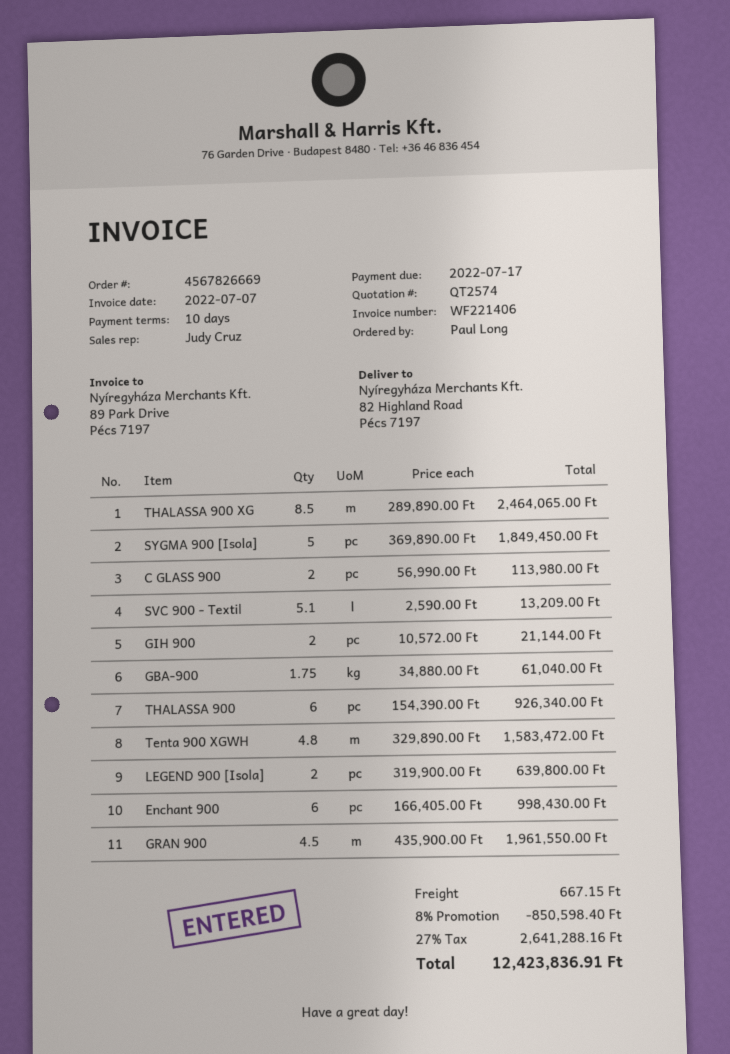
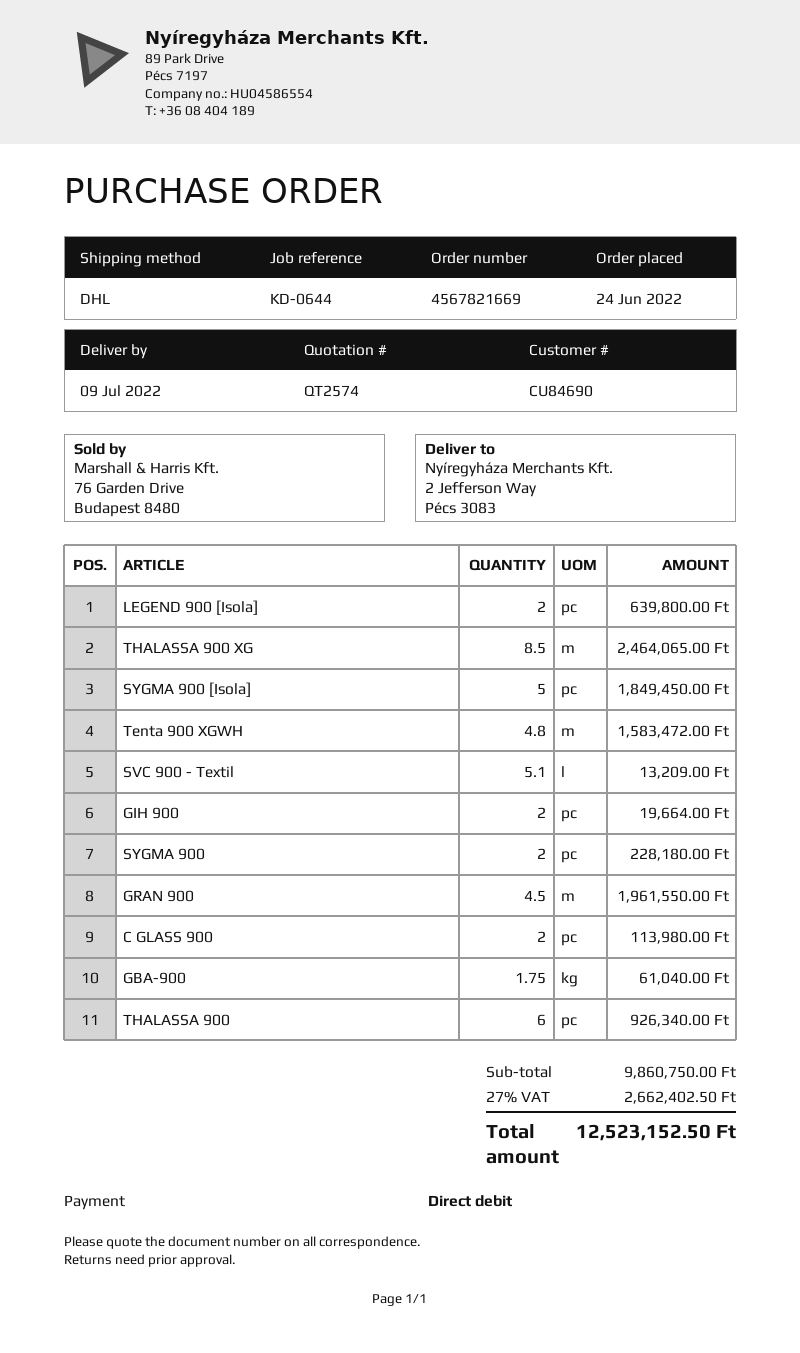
order number: 4567826669 -> 4567821669
ship to: 82 Highland Road, Pécs 7197 -> 2 Jefferson Way, Pécs 3083
GIH 900: 2 for 21144.00 -> 2 for 19664.00
Enchant 900: 6 for 998430.00 -> none
SYGMA 900: none -> 2 for 228180.00
discount: 8% = 850598.40 -> none
shipping: 667.15 -> none
tax: 27% = 2641288.16 -> 27% = 2662402.50
total: 12423836.91 -> 12523152.50

